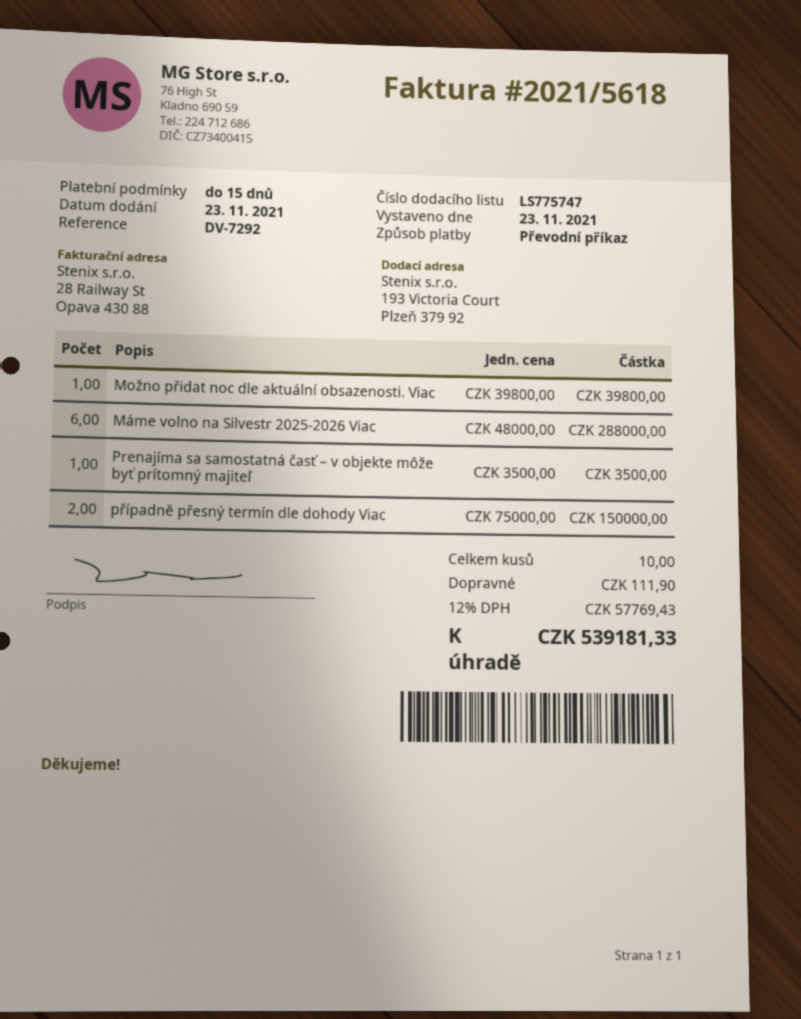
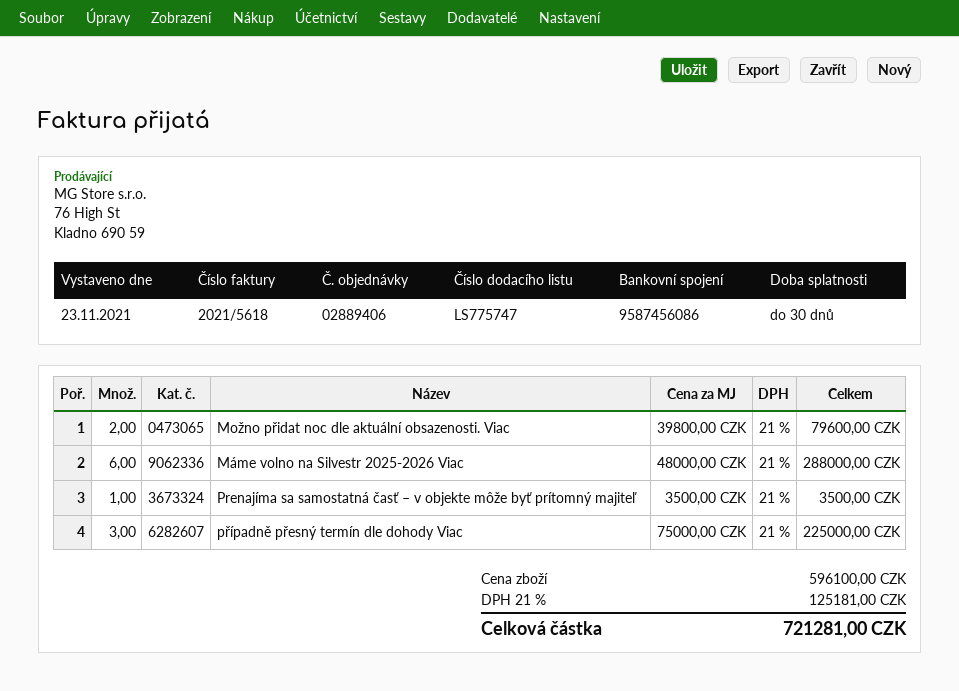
payment terms: 15 days -> 30 days
Možno přidat noc dle aktuální obsazenosti. Viac: 1 x 39800.00 = 39800.00 -> 2 x 39800.00 = 79600.00
případně přesný termín dle dohody Viac: 2 x 75000.00 = 150000.00 -> 3 x 75000.00 = 225000.00
shipping: 111.90 -> none
tax: 12% = 57769.43 -> 21% = 125181.00
total: 539181.33 -> 721281.00

